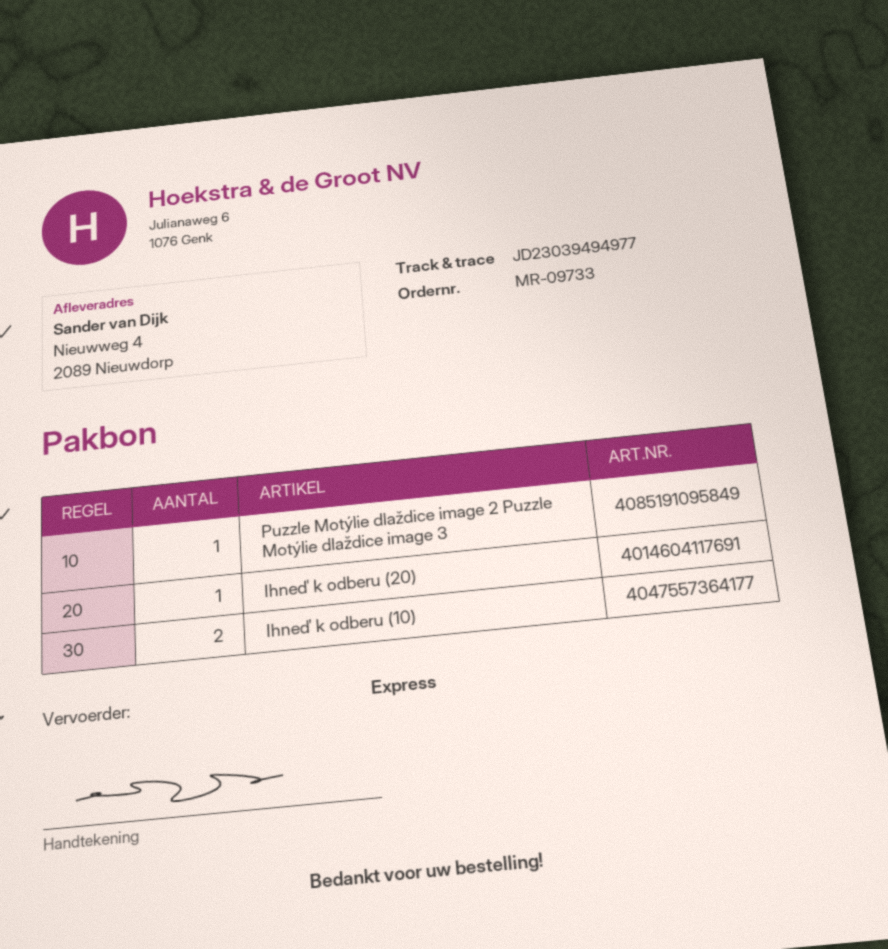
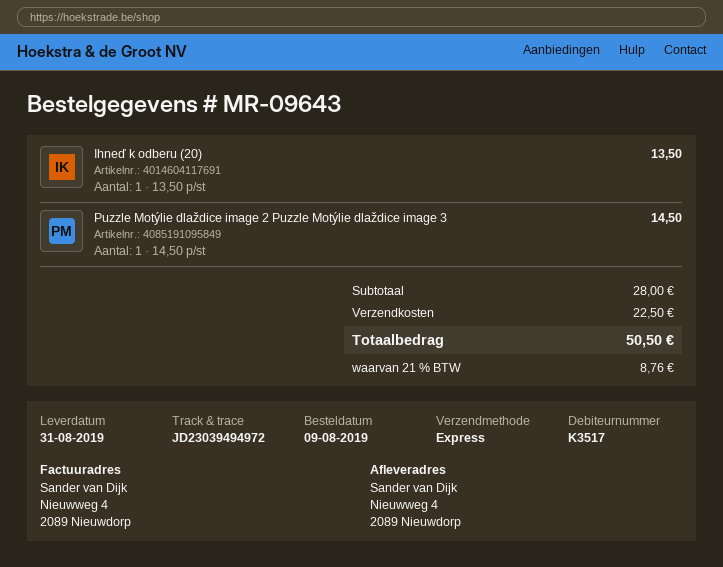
order number: MR-09733 -> MR-09643
tracking number: JD23039494977 -> JD23039494972
Ihneď k odberu (10): 2 -> none

